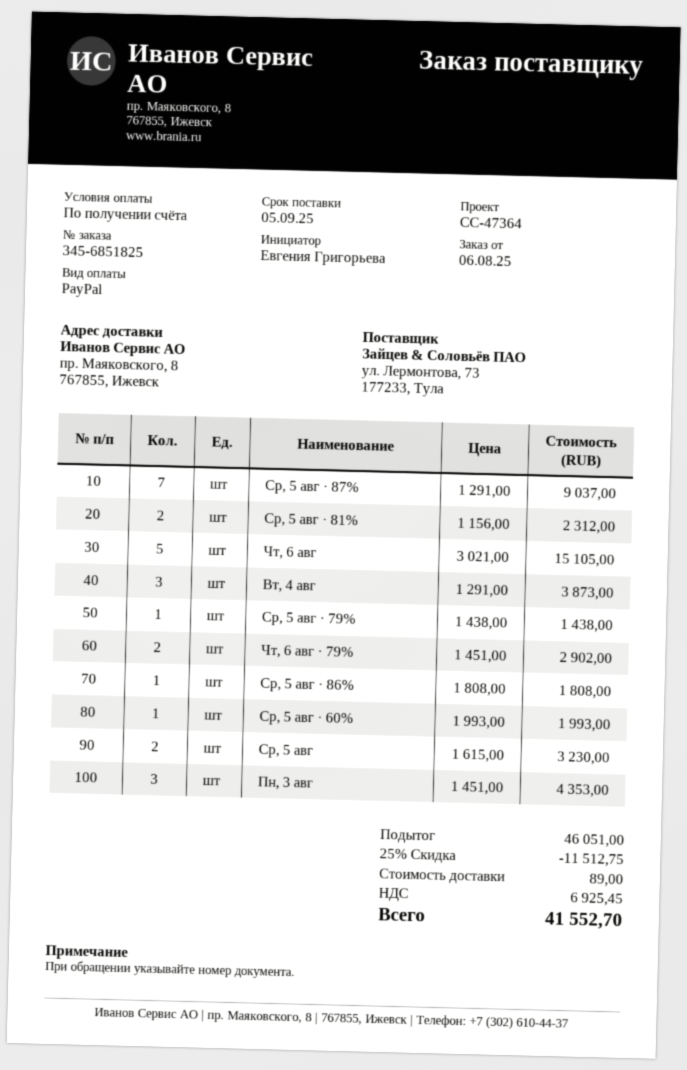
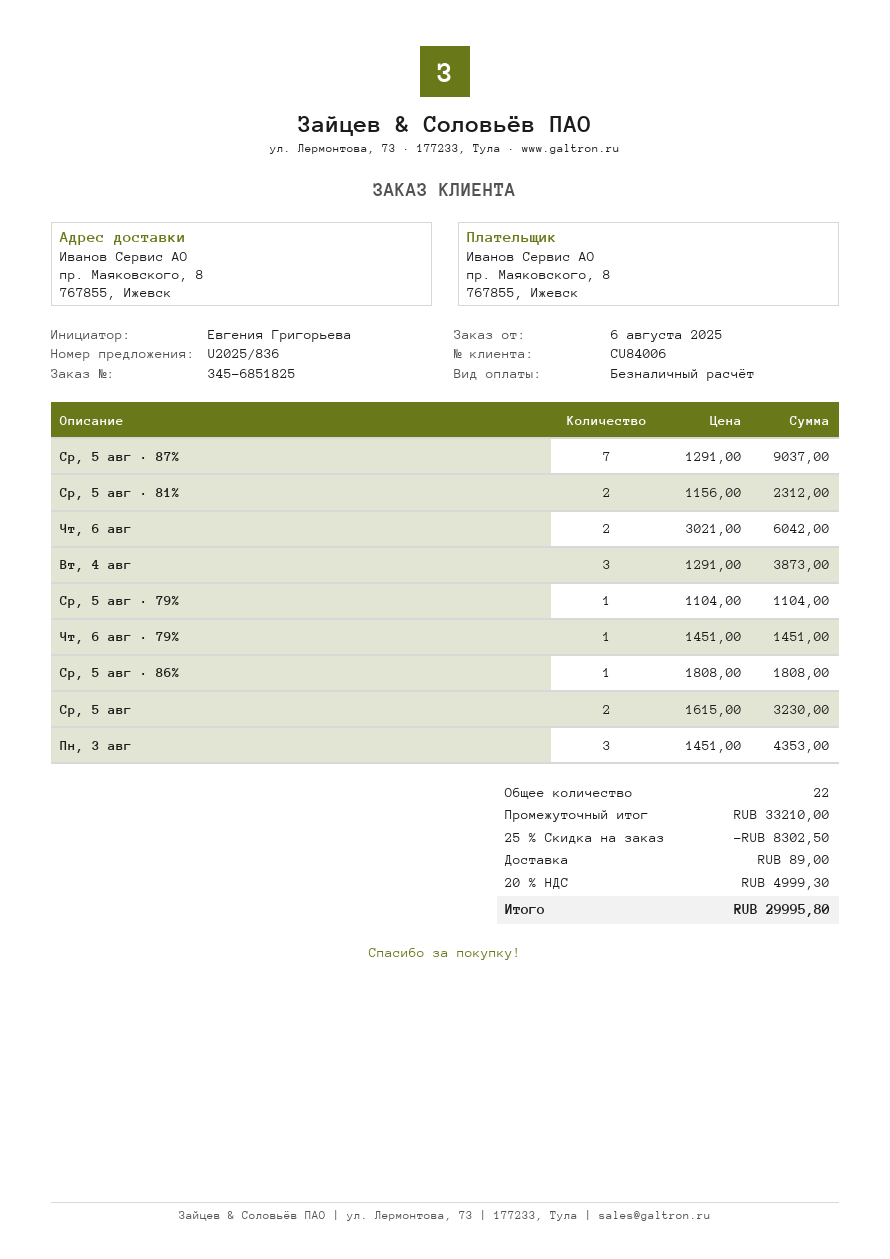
payment method: PayPal -> bank transfer
Чт, 6 авг: 5 x 3021.00 = 15105.00 -> 2 x 3021.00 = 6042.00
Ср, 5 авг · 79%: 1 x 1438.00 = 1438.00 -> 1 x 1104.00 = 1104.00
Чт, 6 авг · 79%: 2 x 1451.00 = 2902.00 -> 1 x 1451.00 = 1451.00
Ср, 5 авг · 60%: 1 x 1993.00 = 1993.00 -> none
subtotal: 46051.00 -> 33210.00
discount: 25% = 11512.75 -> 25% = 8302.50
tax: 6925.45 -> 4999.30
total: 41552.70 -> 29995.80

